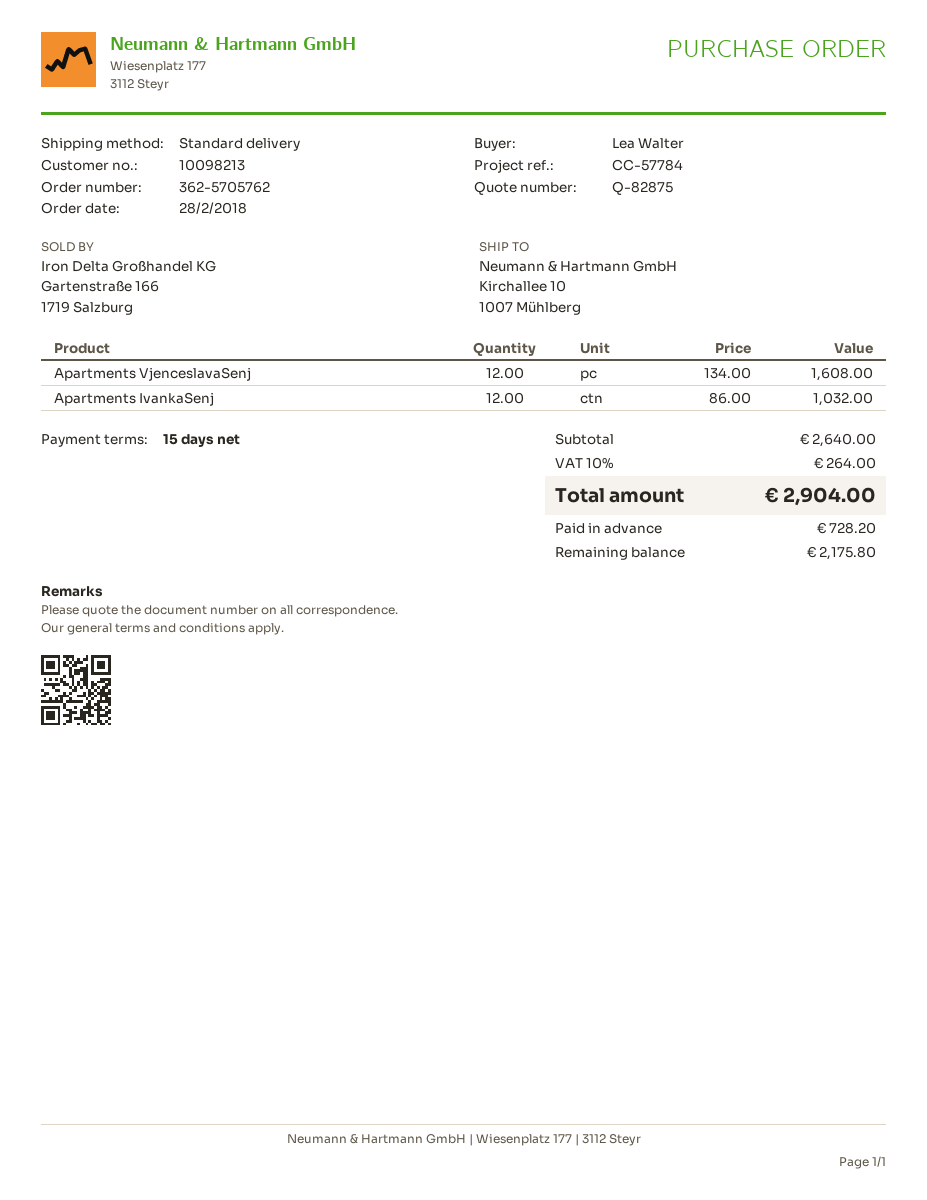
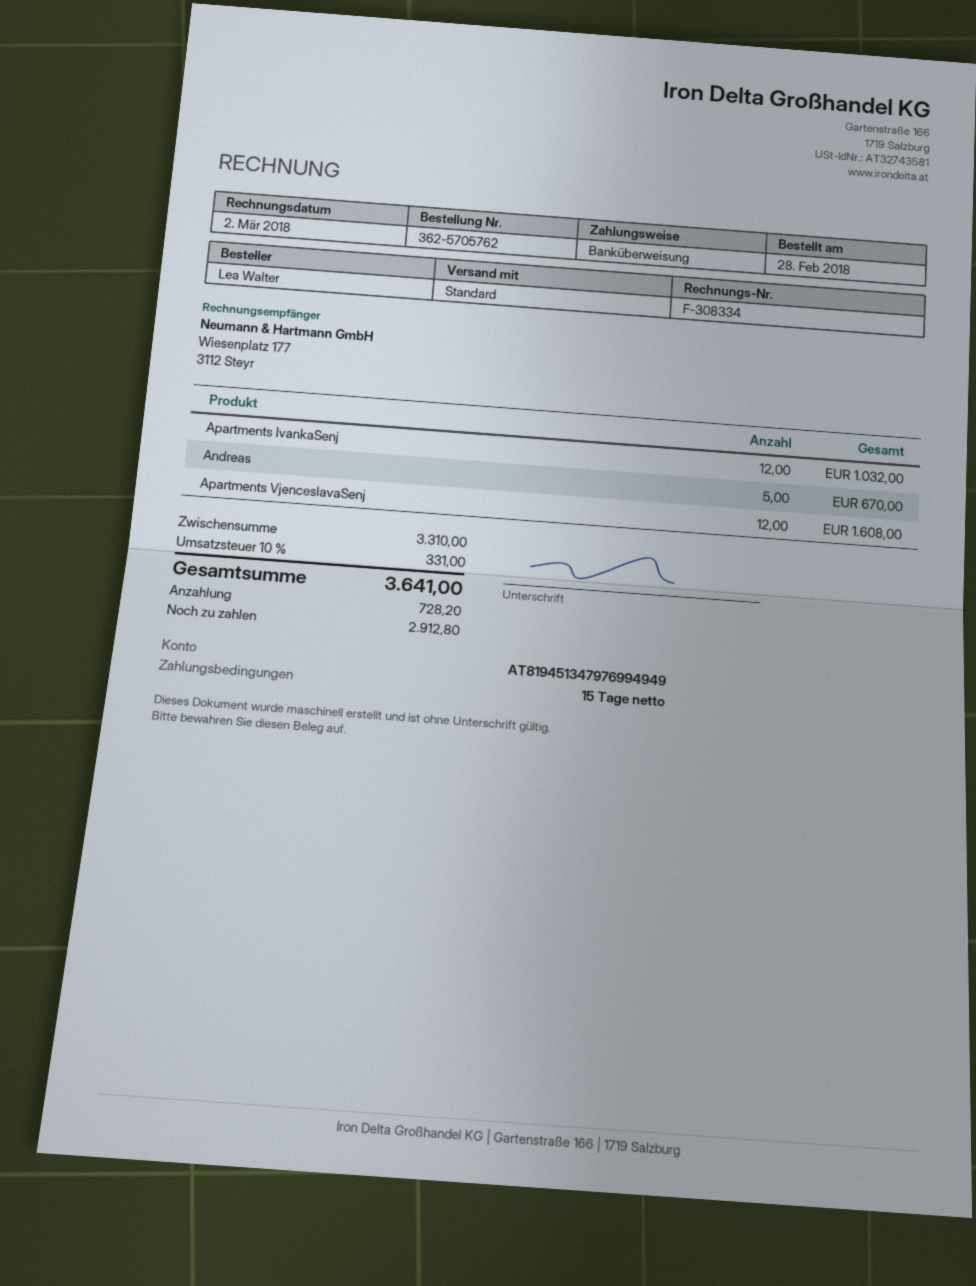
Andreas: none -> 5 for 670.00
subtotal: 2640.00 -> 3310.00
tax: 10% = 264.00 -> 10% = 331.00
total: 2904.00 -> 3641.00
balance: 2175.80 -> 2912.80

